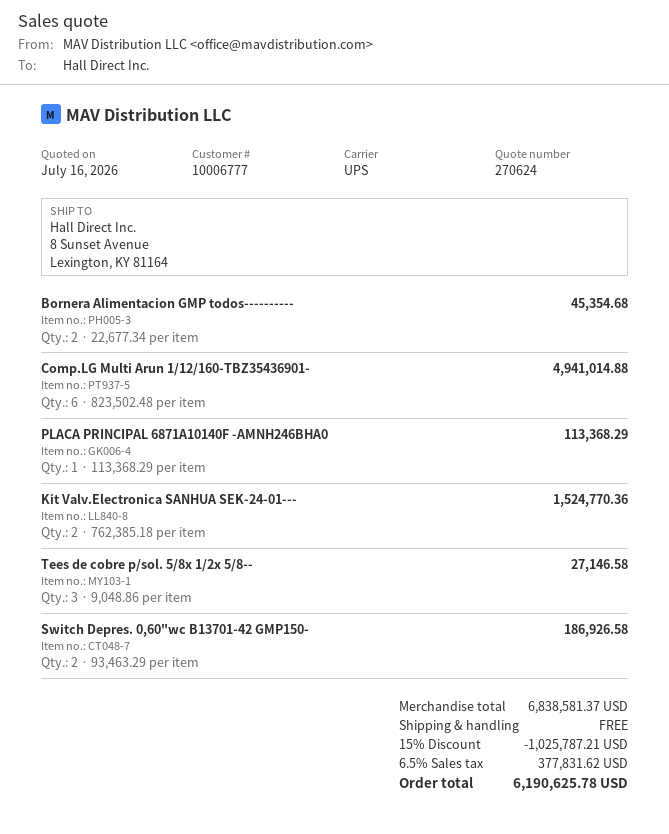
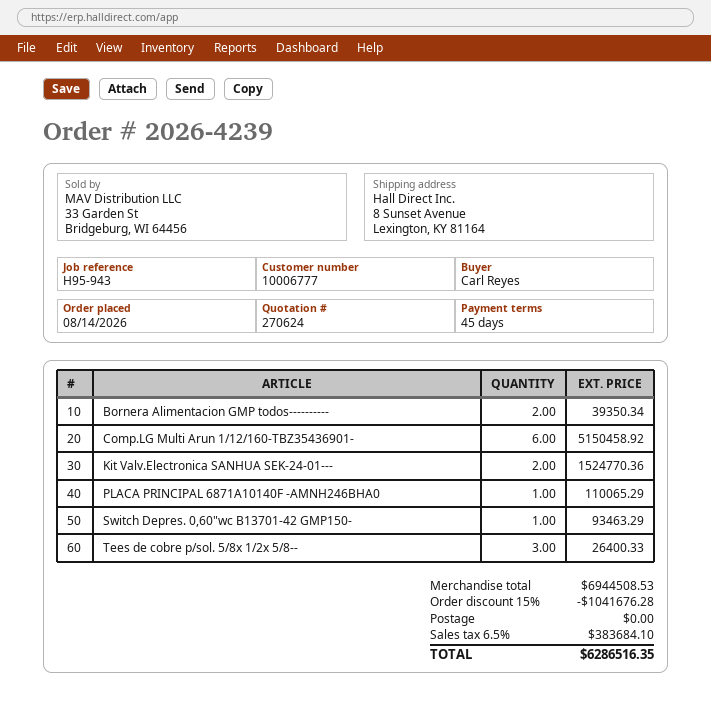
Bornera Alimentacion GMP todos----------: 2 for 45354.68 -> 2 for 39350.34
Comp.LG Multi Arun 1/12/160-TBZ35436901-: 6 for 4941014.88 -> 6 for 5150458.92
PLACA PRINCIPAL 6871A10140F -AMNH246BHA0: 1 for 113368.29 -> 1 for 110065.29
Tees de cobre p/sol. 5/8x 1/2x 5/8--: 3 for 27146.58 -> 3 for 26400.33
Switch Depres. 0,60"wc B13701-42 GMP150-: 2 for 186926.58 -> 1 for 93463.29
subtotal: 6838581.37 -> 6944508.53
discount: 15% = 1025787.21 -> 15% = 1041676.28
tax: 6.5% = 377831.62 -> 6.5% = 383684.10
total: 6190625.78 -> 6286516.35

